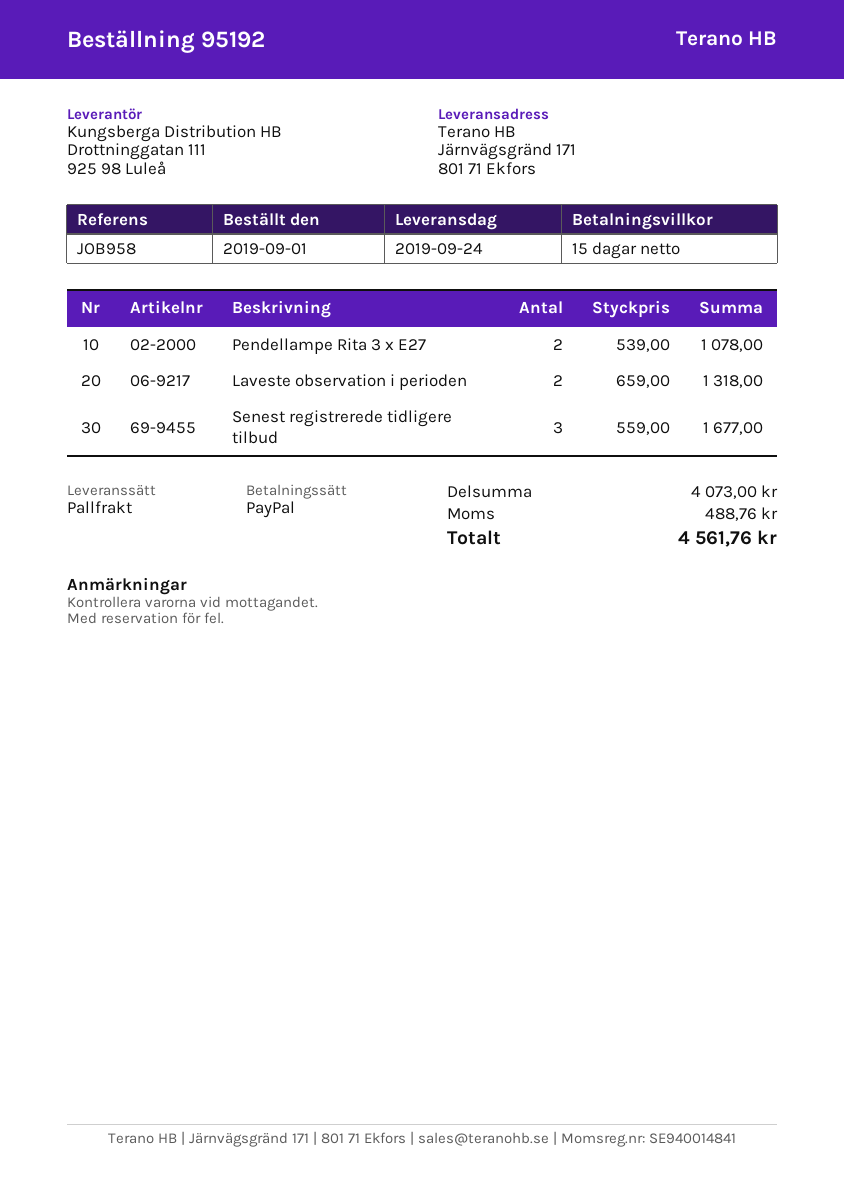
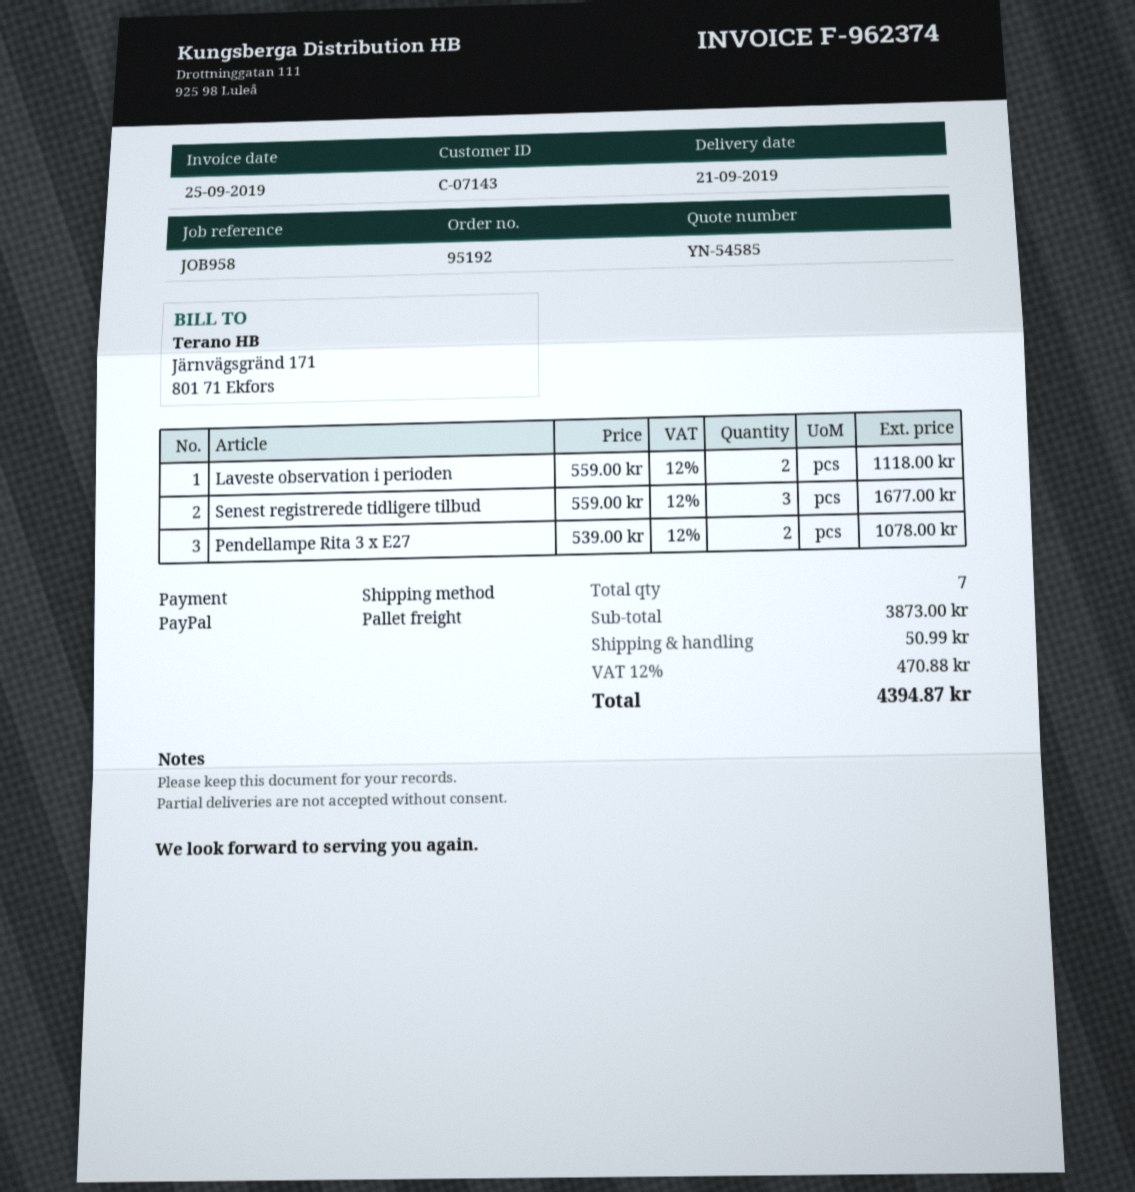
delivery date: 2019-09-24 -> 2019-09-21
Laveste observation i perioden: 2 x 659.00 = 1318.00 -> 2 x 559.00 = 1118.00
subtotal: 4073.00 -> 3873.00
shipping: none -> 50.99
tax: 488.76 -> 470.88
total: 4561.76 -> 4394.87

